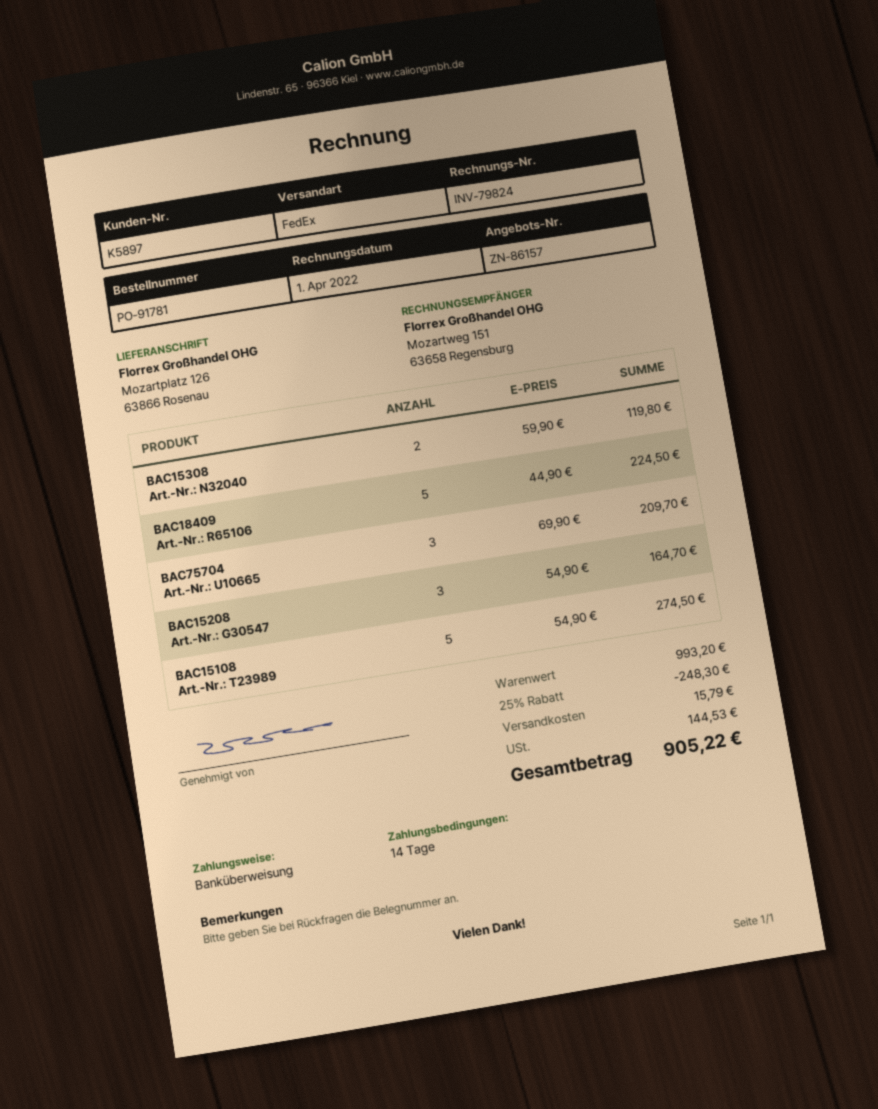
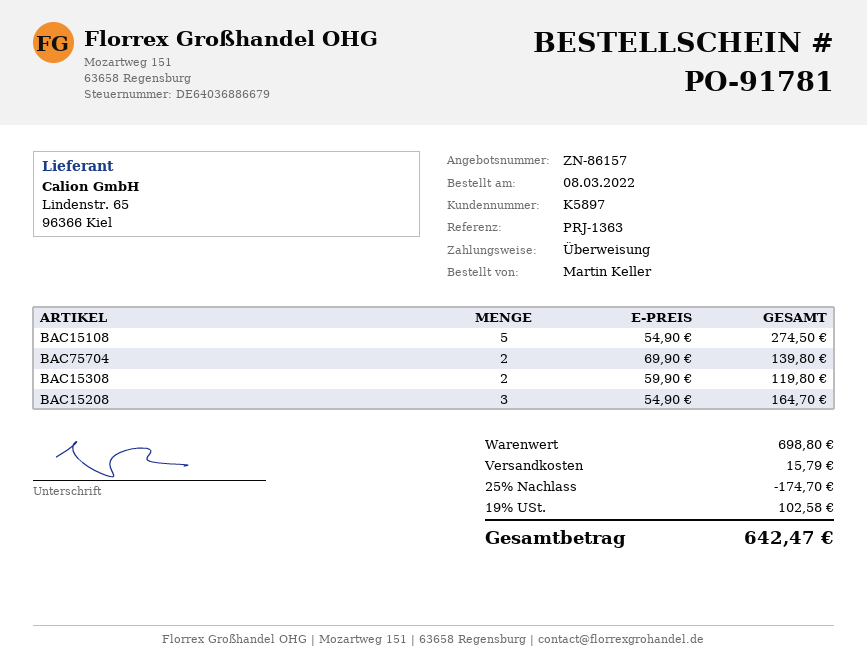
BAC18409: 5 x 44.90 = 224.50 -> none
BAC75704: 3 x 69.90 = 209.70 -> 2 x 69.90 = 139.80
subtotal: 993.20 -> 698.80
discount: 25% = 248.30 -> 25% = 174.70
tax: 144.53 -> 102.58
total: 905.22 -> 642.47

